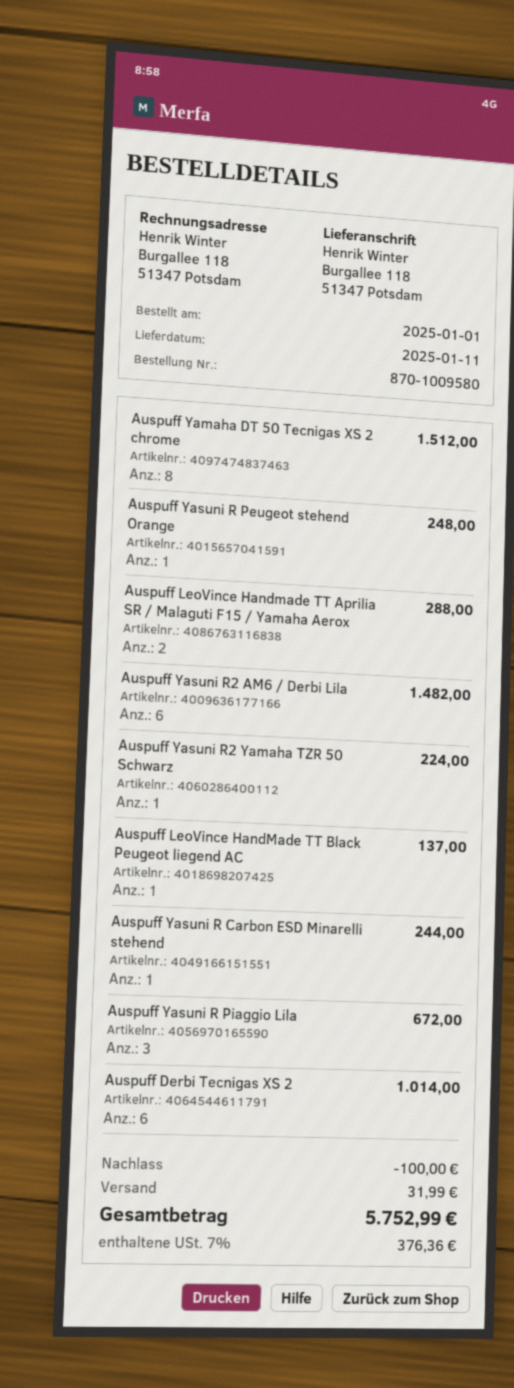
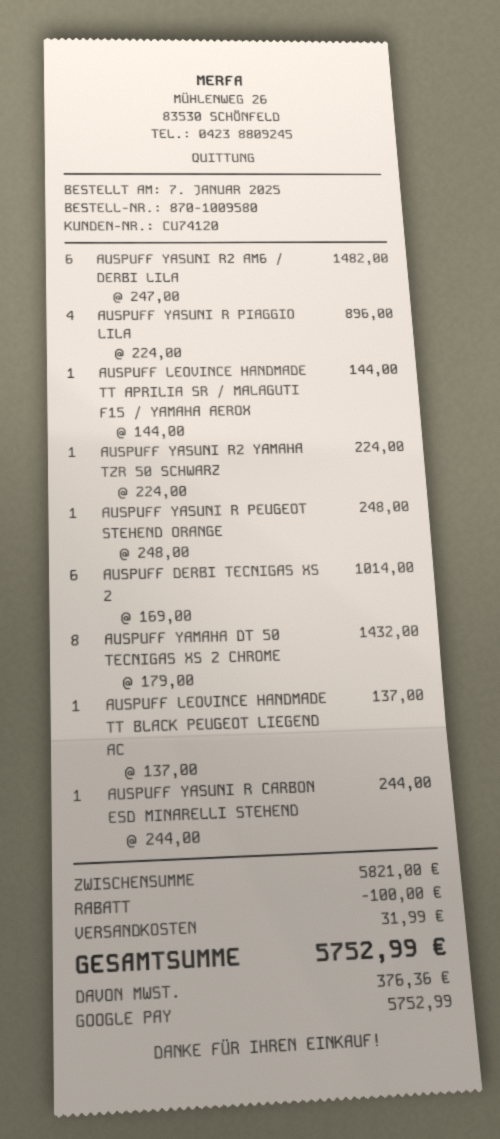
order date: 2025-01-01 -> 2025-01-07
Auspuff Yamaha DT 50 Tecnigas XS 2 chrome: 8 for 1512.00 -> 8 for 1432.00
Auspuff LeoVince Handmade TT Aprilia SR / Malaguti F15 / Yamaha Aerox: 2 for 288.00 -> 1 for 144.00
Auspuff Yasuni R Piaggio Lila: 3 for 672.00 -> 4 for 896.00

